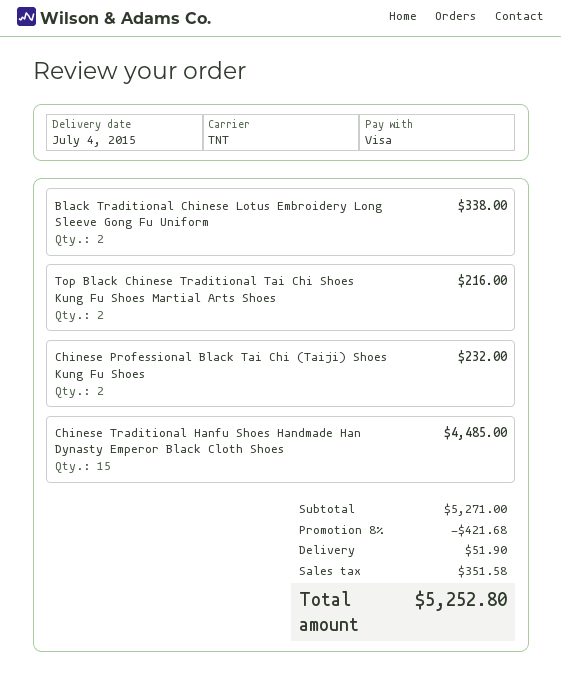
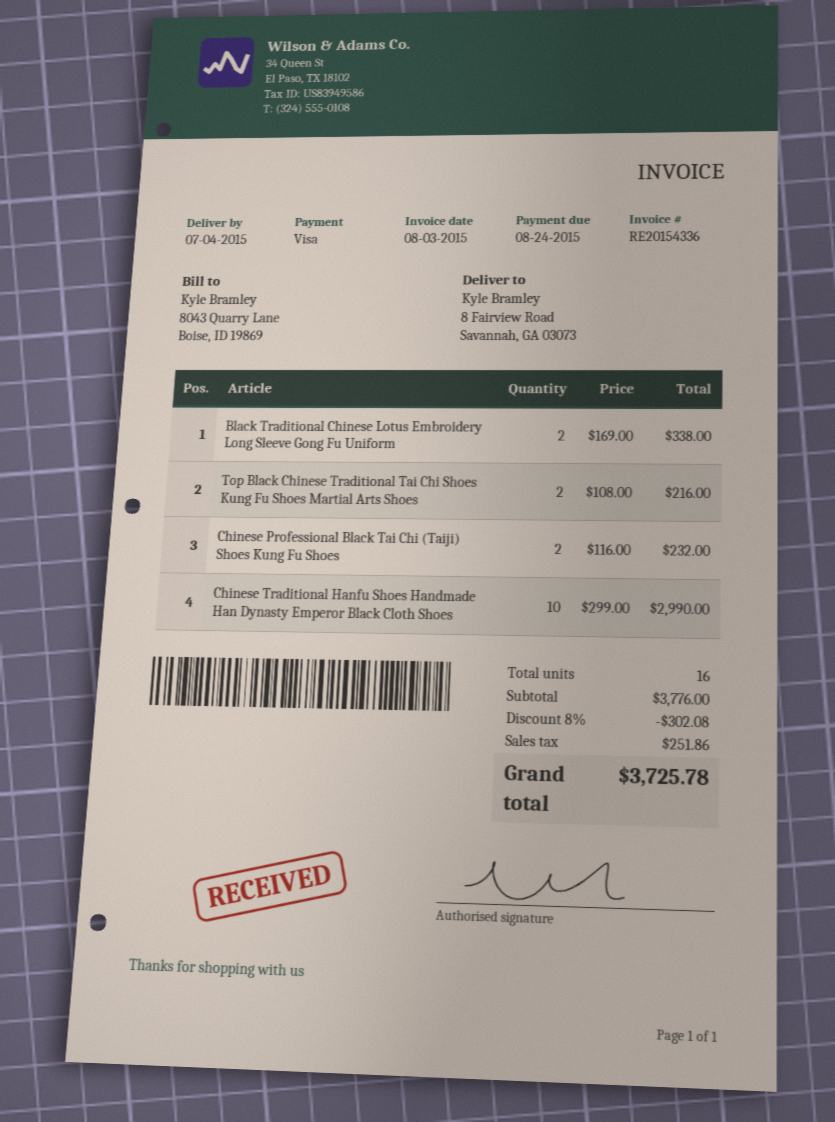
Chinese Traditional Hanfu Shoes Handmade Han Dynasty Emperor Black Cloth Shoes: 15 for 4485.00 -> 10 for 2990.00
subtotal: 5271.00 -> 3776.00
discount: 8% = 421.68 -> 8% = 302.08
shipping: 51.90 -> none
tax: 351.58 -> 251.86
total: 5252.80 -> 3725.78

